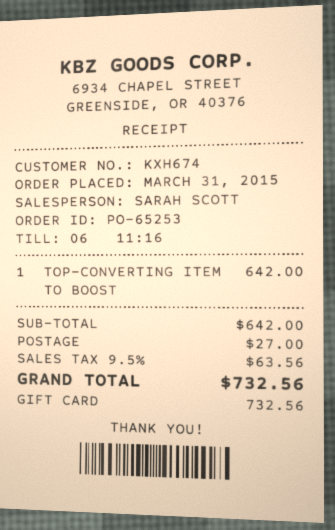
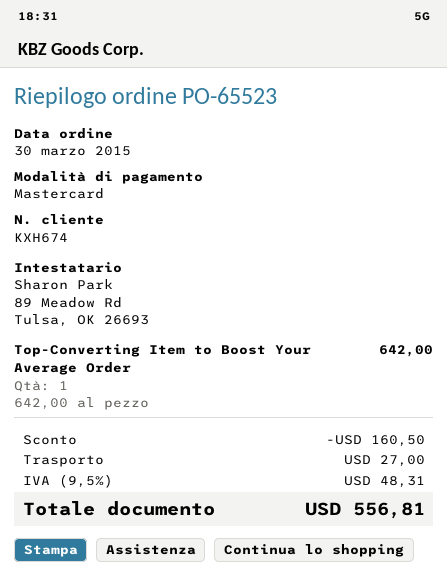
order number: PO-65253 -> PO-65523
order date: 2015-03-31 -> 2015-03-30
payment method: gift card -> Mastercard
discount: none -> 160.50
tax: 9.5% = 63.56 -> 9.5% = 48.31
total: 732.56 -> 556.81

